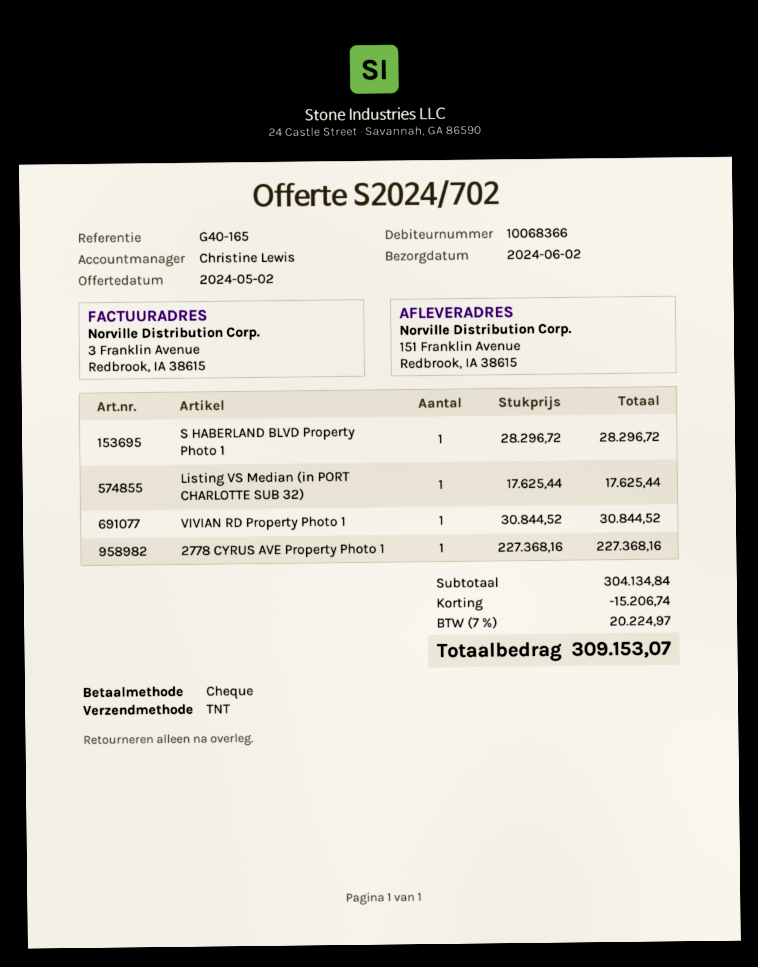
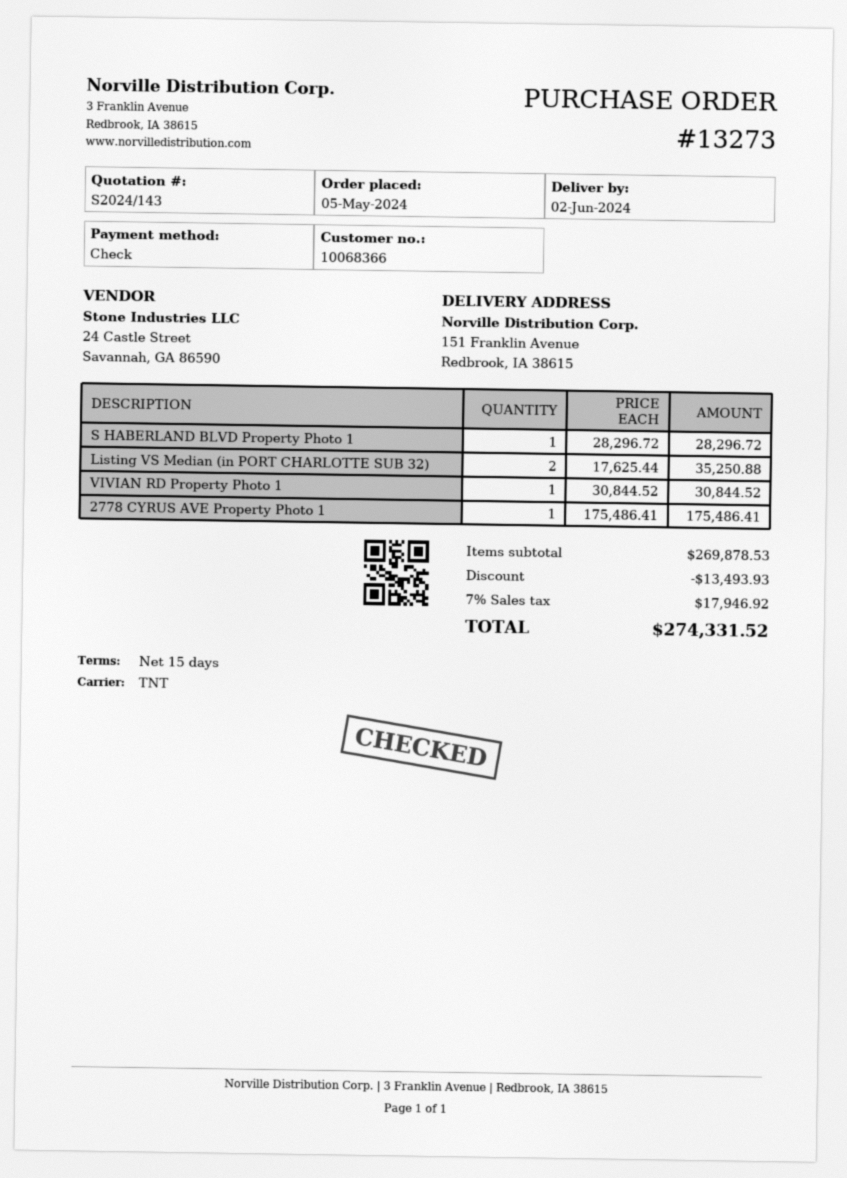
quote number: S2024/702 -> S2024/143
Listing VS Median (in PORT CHARLOTTE SUB 32): 1 x 17625.44 = 17625.44 -> 2 x 17625.44 = 35250.88
2778 CYRUS AVE Property Photo 1: 1 x 227368.16 = 227368.16 -> 1 x 175486.41 = 175486.41
subtotal: 304134.84 -> 269878.53
discount: 15206.74 -> 13493.93
tax: 7% = 20224.97 -> 7% = 17946.92
total: 309153.07 -> 274331.52

